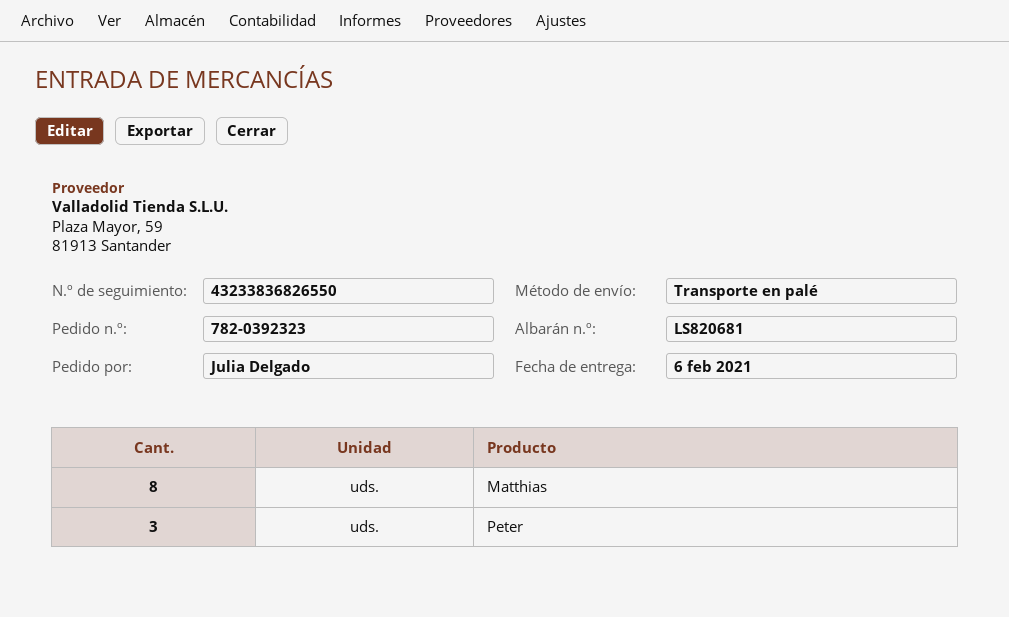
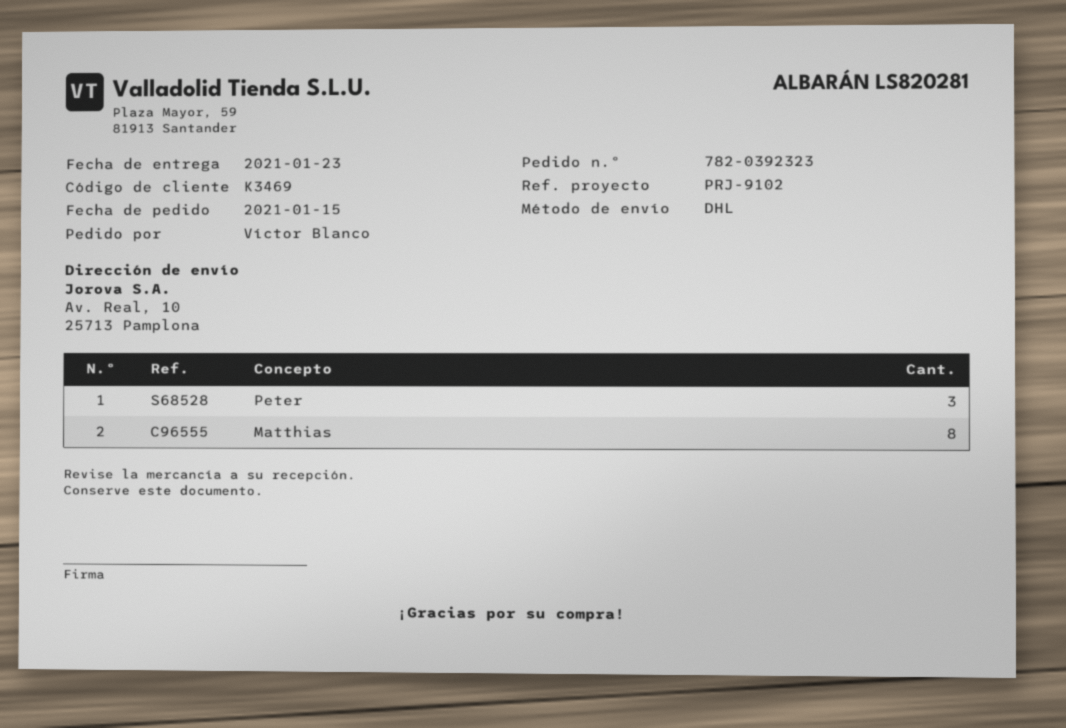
delivery note number: LS820681 -> LS820281
delivery date: 2021-02-06 -> 2021-01-23
ordered by: Julia Delgado -> Víctor Blanco
shipping method: pallet freight -> DHL

